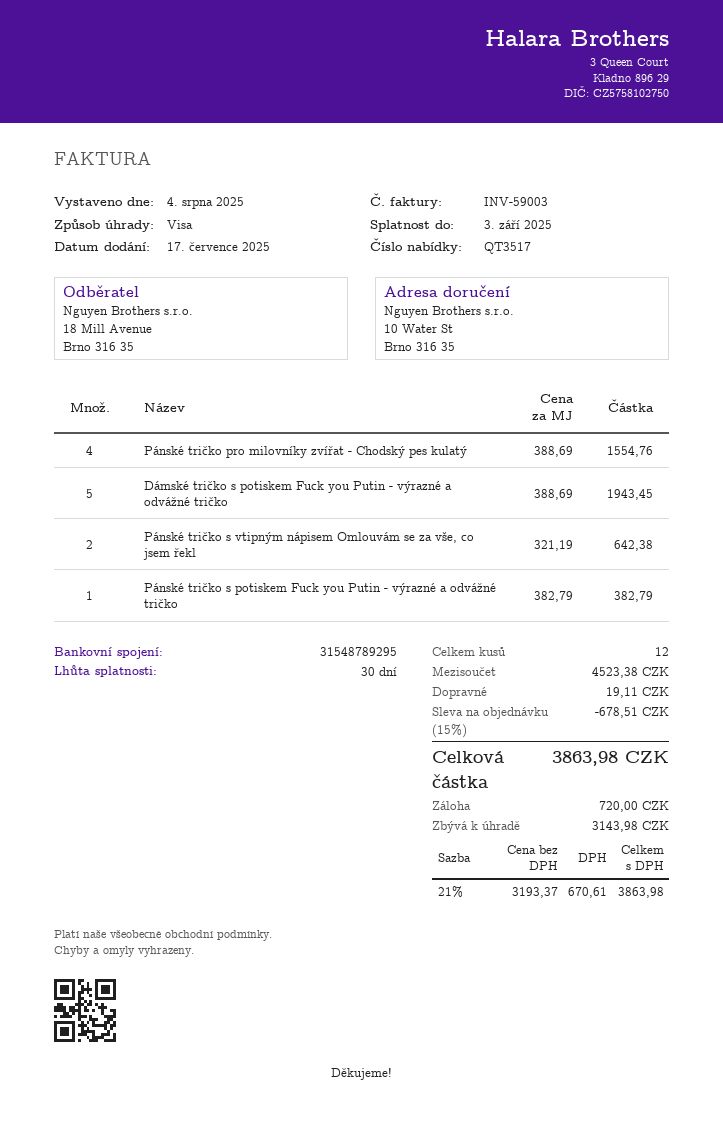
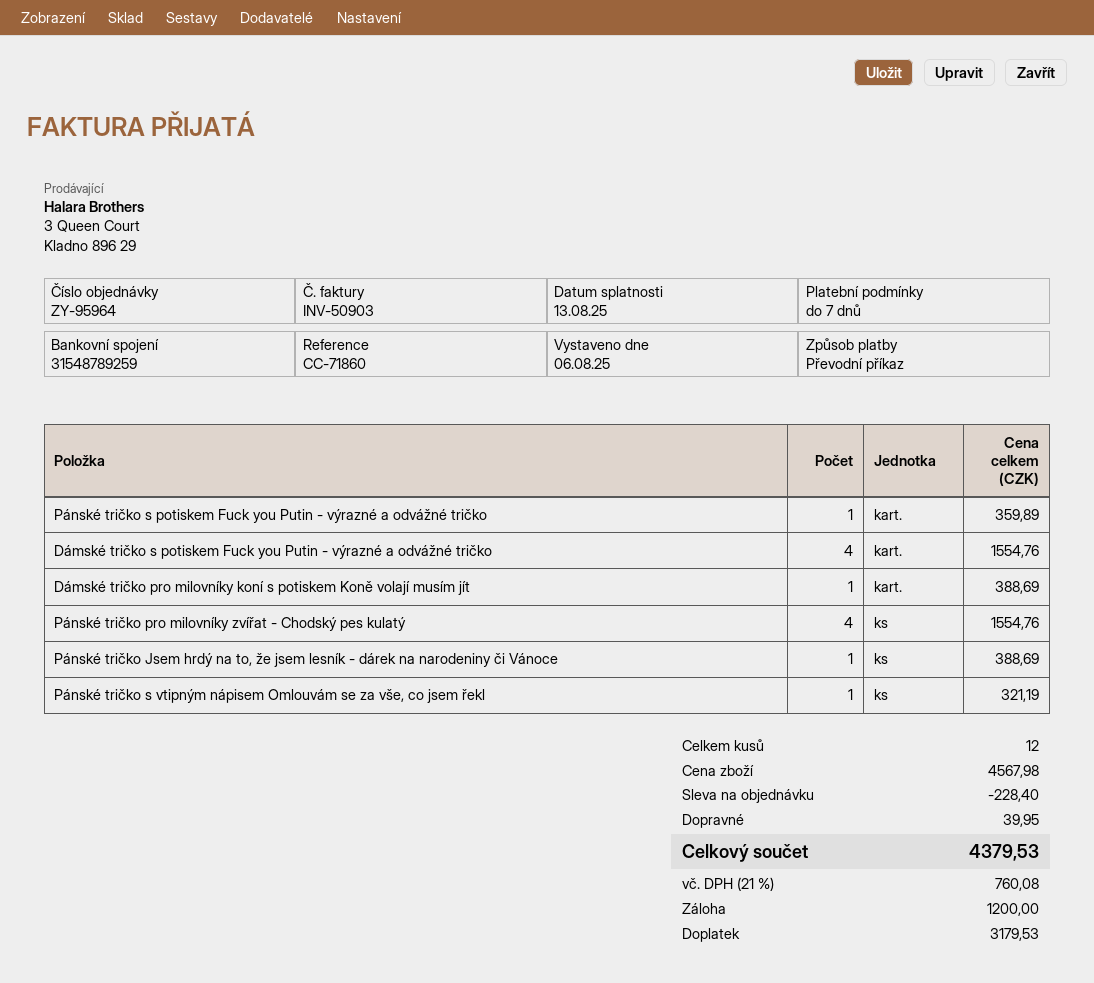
invoice number: INV-59003 -> INV-50903
invoice date: 2025-08-04 -> 2025-08-06
payment terms: 30 days -> 7 days
due date: 2025-09-03 -> 2025-08-13
payment method: Visa -> bank transfer
bank account: 31548789295 -> 31548789259
Dámské tričko s potiskem Fuck you Putin - výrazné a odvážné tričko: 5 for 1943.45 -> 4 for 1554.76
Pánské tričko s vtipným nápisem Omlouvám se za vše, co jsem řekl: 2 for 642.38 -> 1 for 321.19
Pánské tričko s potiskem Fuck you Putin - výrazné a odvážné tričko: 1 for 382.79 -> 1 for 359.89
Dámské tričko pro milovníky koní s potiskem Koně volají musím jít: none -> 1 for 388.69
Pánské tričko Jsem hrdý na to, že jsem lesník - dárek na narodeniny či Vánoce: none -> 1 for 388.69
subtotal: 4523.38 -> 4567.98
discount: 678.51 -> 228.40
shipping: 19.11 -> 39.95
tax: 21% = 670.61 -> 21% = 760.08
total: 3863.98 -> 4379.53
deposit: 720.00 -> 1200.00
balance: 3143.98 -> 3179.53

